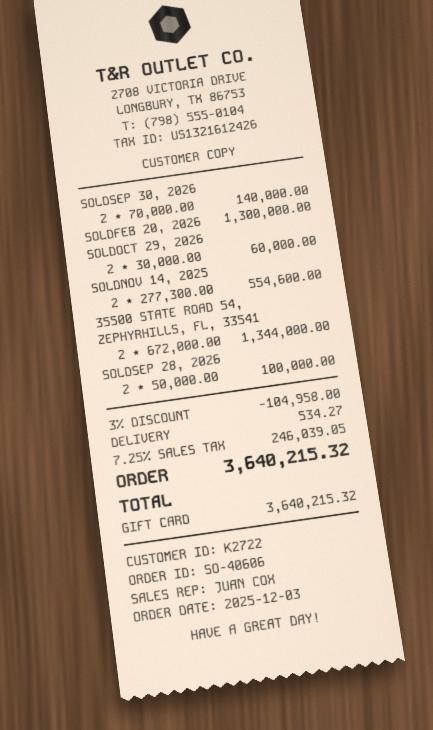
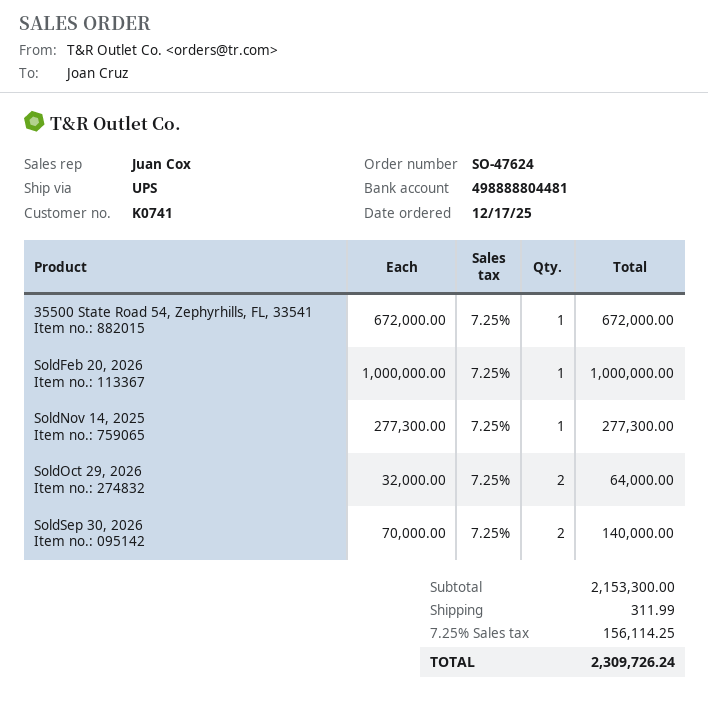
order number: SO-40606 -> SO-47624
order date: 2025-12-03 -> 2025-12-17
customer number: K2722 -> K0741
SOLDFEB 20, 2026: 1 x 1300000.00 = 1300000.00 -> 1 x 1000000.00 = 1000000.00
SOLDOCT 29, 2026: 2 x 30000.00 = 60000.00 -> 2 x 32000.00 = 64000.00
SOLDNOV 14, 2025: 2 x 277300.00 = 554600.00 -> 1 x 277300.00 = 277300.00
35500 STATE ROAD 54, ZEPHYRHILLS, FL, 33541: 2 x 672000.00 = 1344000.00 -> 1 x 672000.00 = 672000.00
SOLDSEP 28, 2026: 2 x 50000.00 = 100000.00 -> none
discount: 3% = 104958.00 -> none
shipping: 534.27 -> 311.99
tax: 7.25% = 246039.05 -> 7.25% = 156114.25
total: 3640215.32 -> 2309726.24

